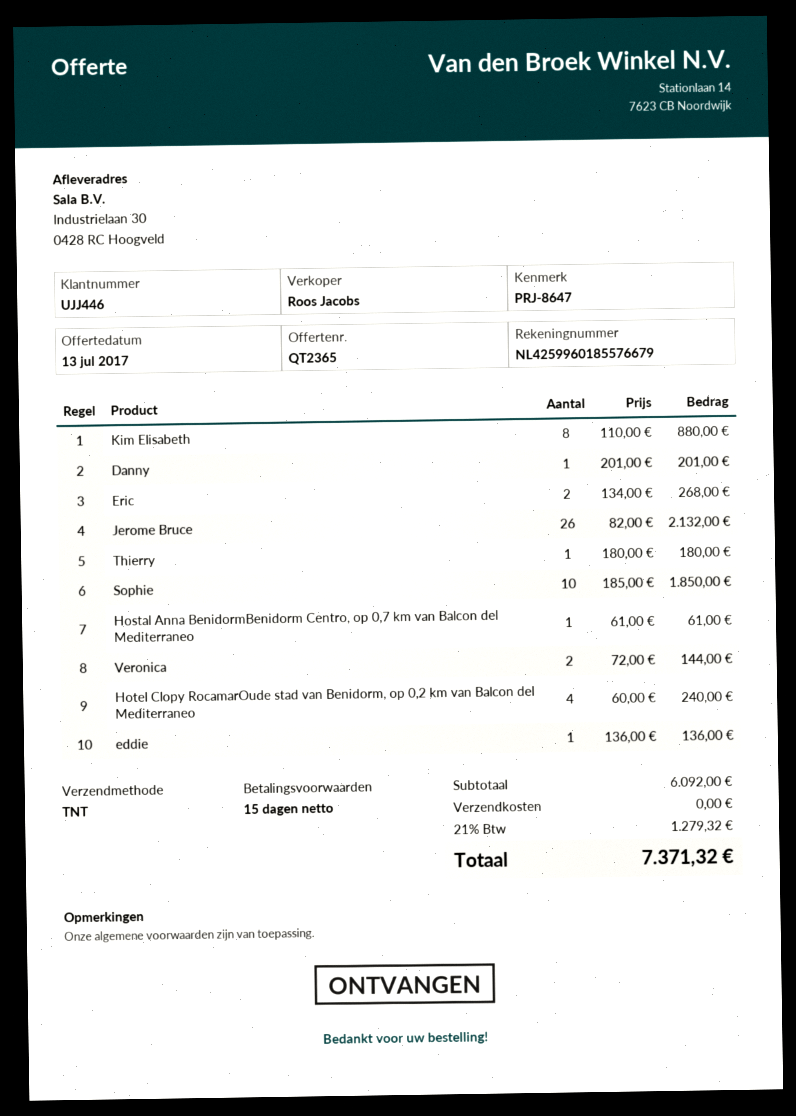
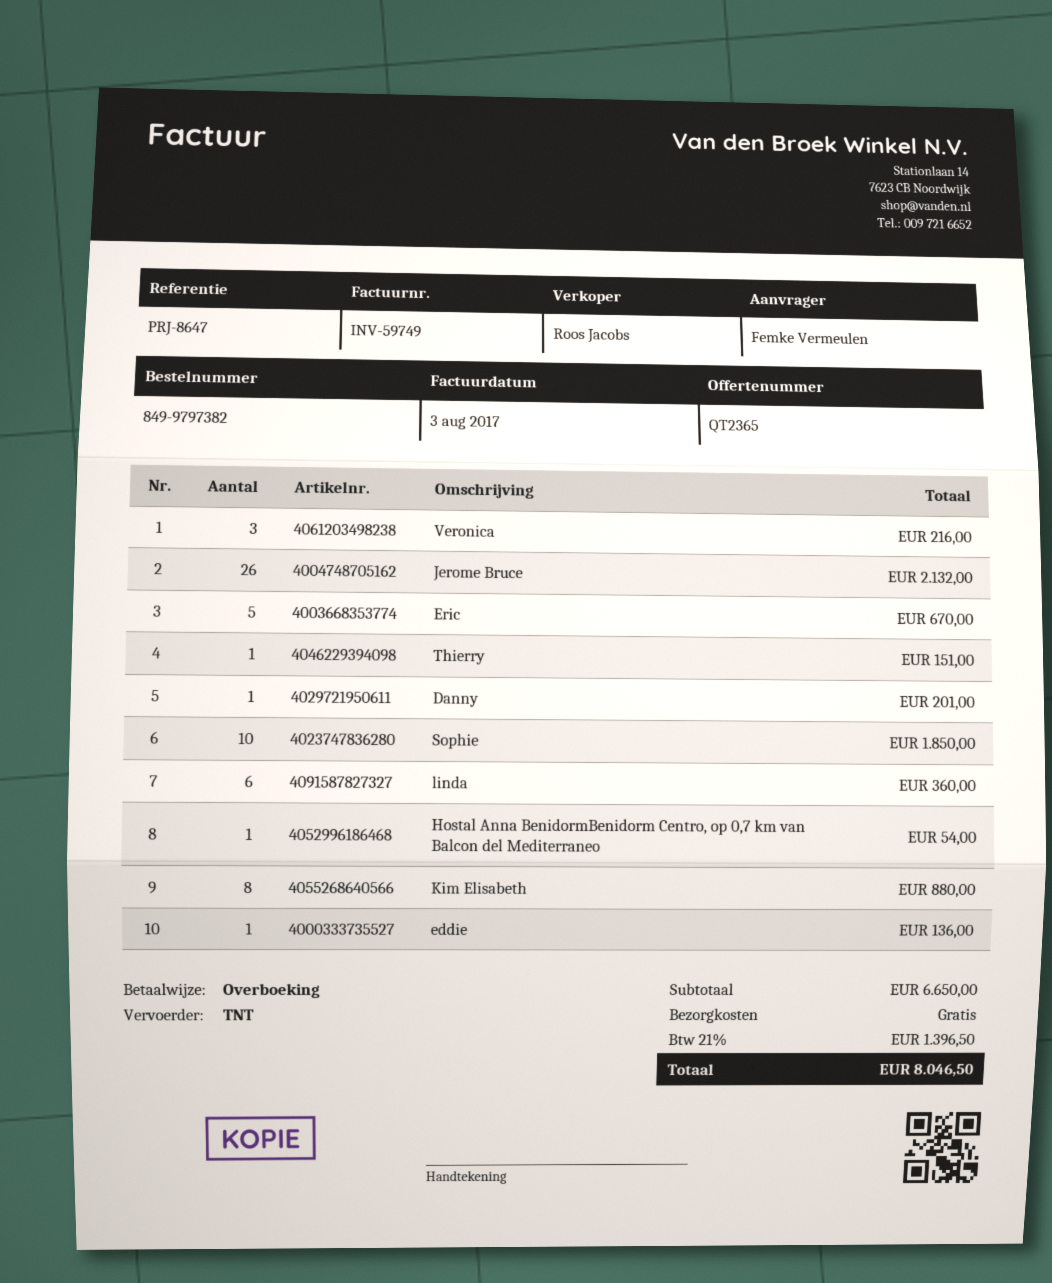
Eric: 2 for 268.00 -> 5 for 670.00
Thierry: 1 for 180.00 -> 1 for 151.00
Hostal Anna BenidormBenidorm Centro, op 0,7 km van Balcon del Mediterraneo: 1 for 61.00 -> 1 for 54.00
Veronica: 2 for 144.00 -> 3 for 216.00
Hotel Clopy RocamarOude stad van Benidorm, op 0,2 km van Balcon del Mediterraneo: 4 for 240.00 -> none
linda: none -> 6 for 360.00
subtotal: 6092.00 -> 6650.00
tax: 21% = 1279.32 -> 21% = 1396.50
total: 7371.32 -> 8046.50

